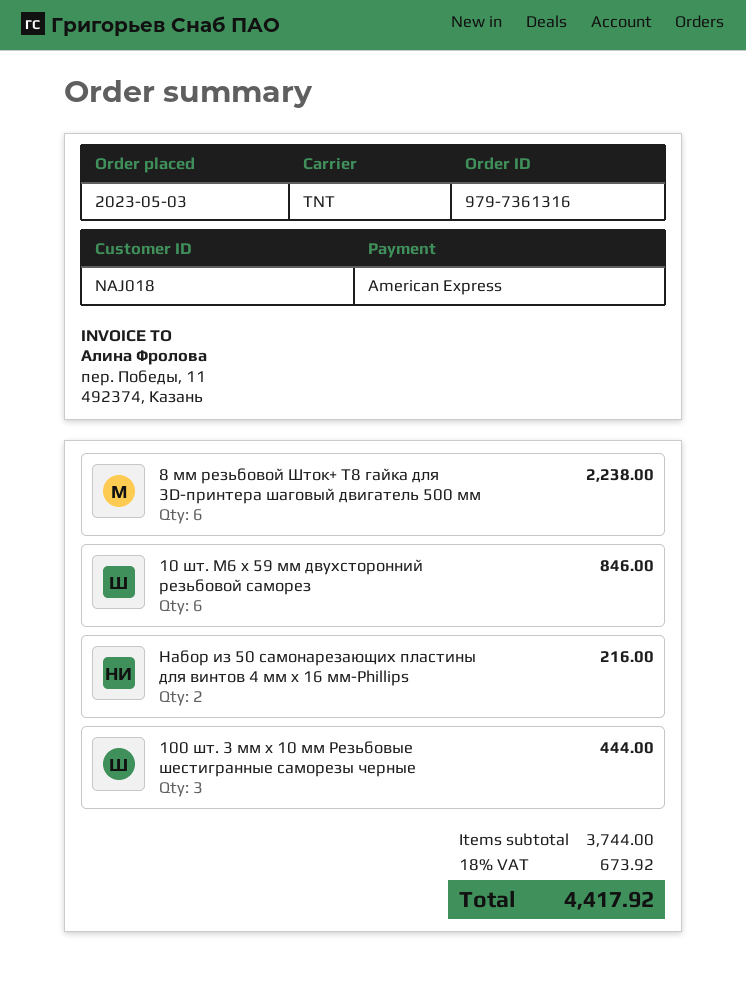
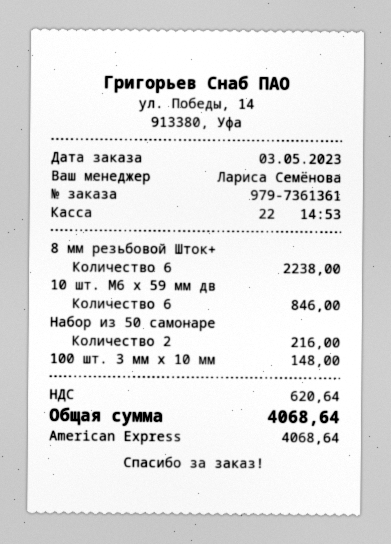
order number: 979-7361316 -> 979-7361361
100 шт. 3 мм x 10 мм Резьбовые шестигранные саморезы черные: 3 for 444.00 -> 1 for 148.00
tax: 673.92 -> 620.64
total: 4417.92 -> 4068.64

